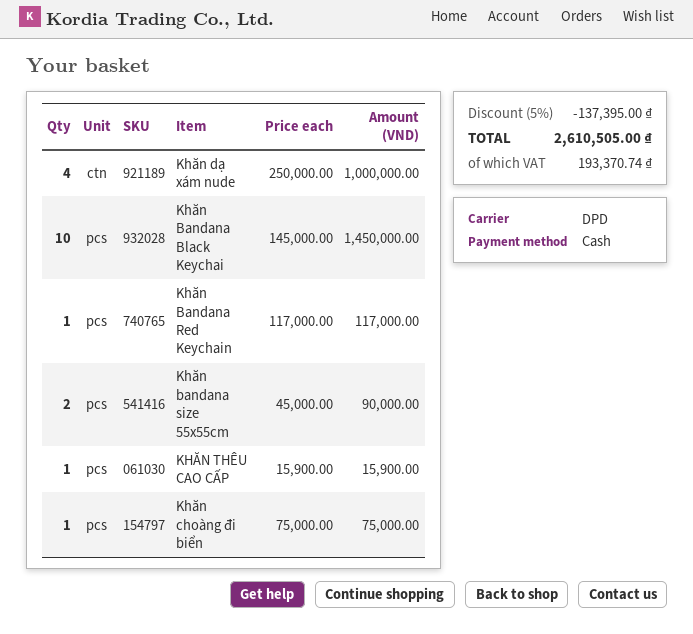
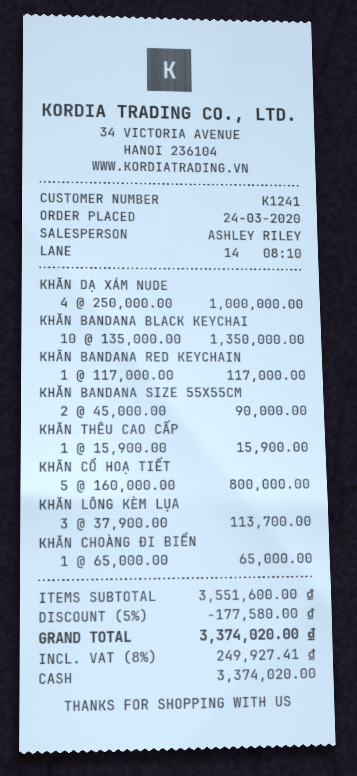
Khăn Bandana Black Keychai: 10 x 145000.00 = 1450000.00 -> 10 x 135000.00 = 1350000.00
Khăn choàng đi biển: 1 x 75000.00 = 75000.00 -> 1 x 65000.00 = 65000.00
KHĂN CỔ HOẠ TIẾT: none -> 5 x 160000.00 = 800000.00
KHĂN LÔNG KÈM LỤA: none -> 3 x 37900.00 = 113700.00
discount: 5% = 137395.00 -> 5% = 177580.00
tax: 193370.74 -> 249927.41
total: 2610505.00 -> 3374020.00

